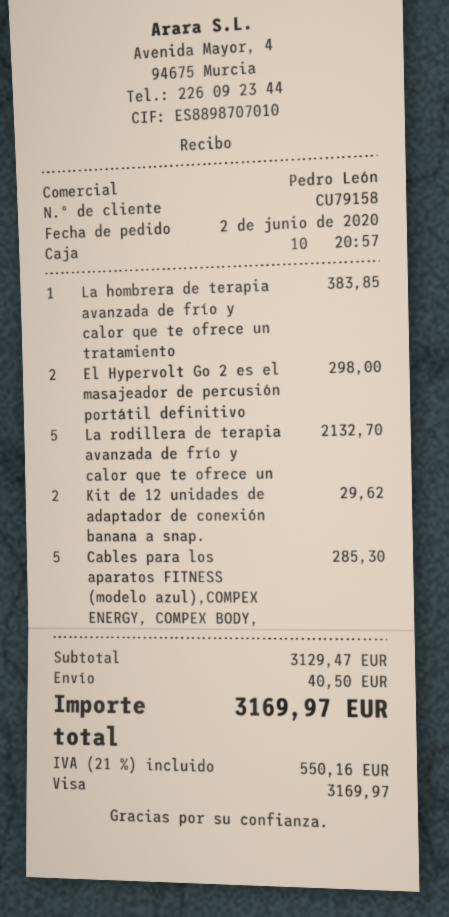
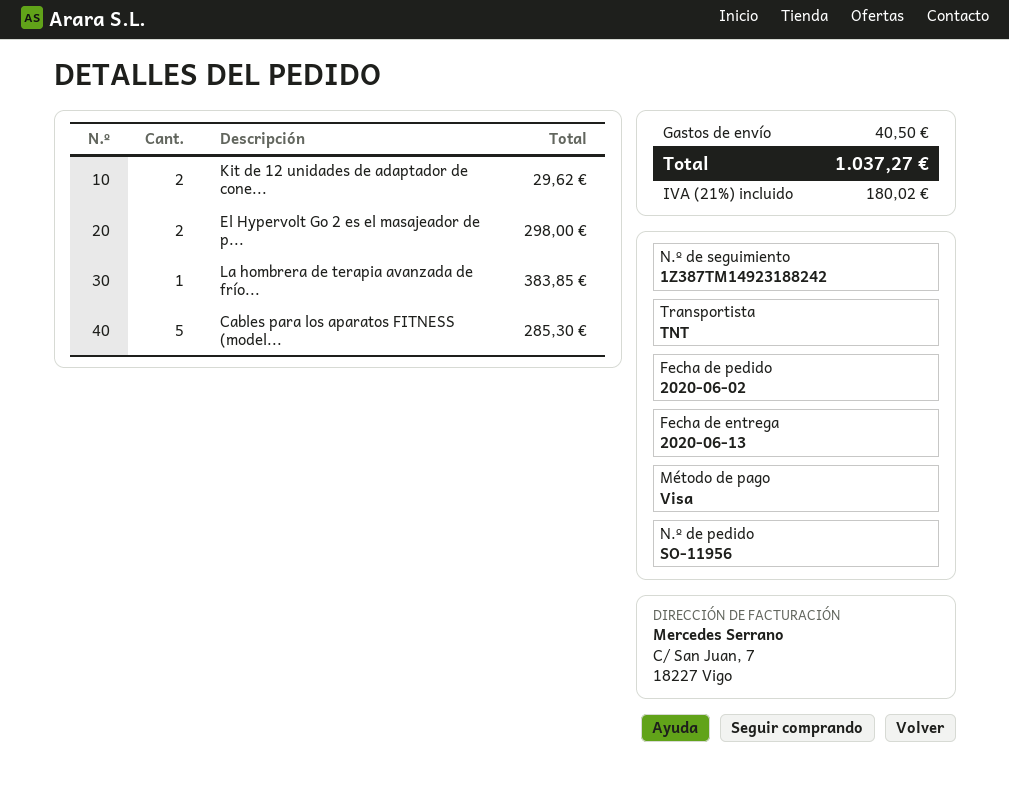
La rodillera de terapia avanzada de frío y calor que te ofrece un: 5 for 2132.70 -> none
tax: 21% = 550.16 -> 21% = 180.02
total: 3169.97 -> 1037.27

